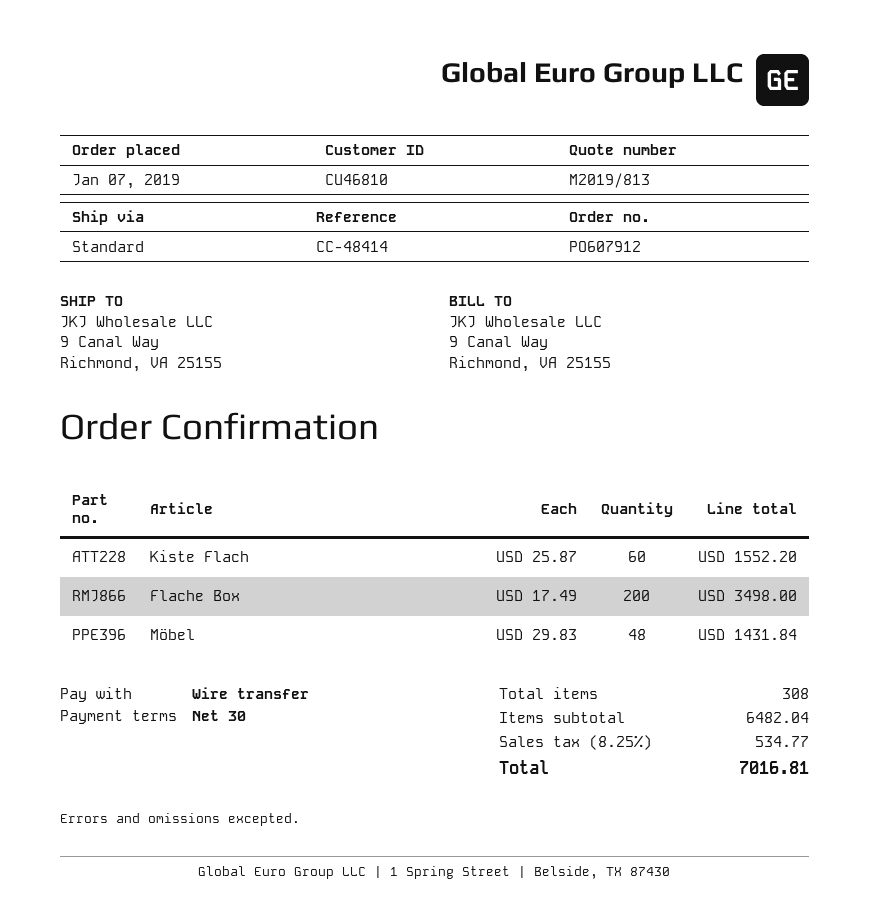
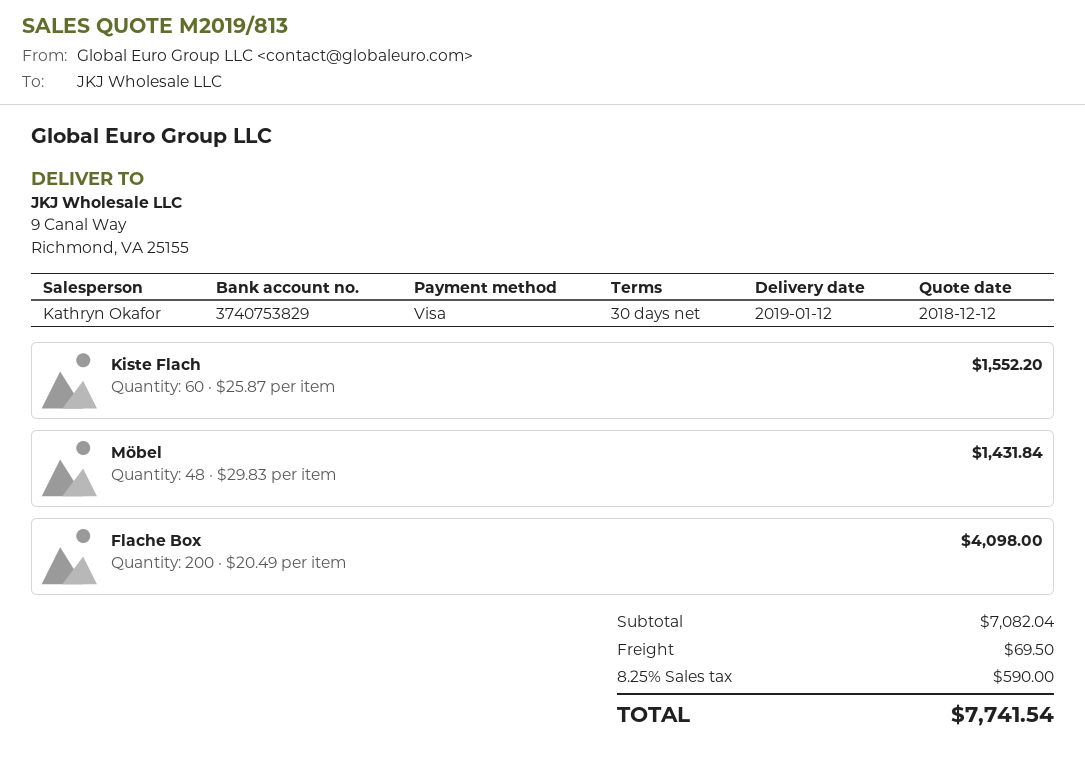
payment method: bank transfer -> Visa
Flache Box: 200 x 17.49 = 3498.00 -> 200 x 20.49 = 4098.00
subtotal: 6482.04 -> 7082.04
shipping: none -> 69.50
tax: 8.25% = 534.77 -> 8.25% = 590.00
total: 7016.81 -> 7741.54

